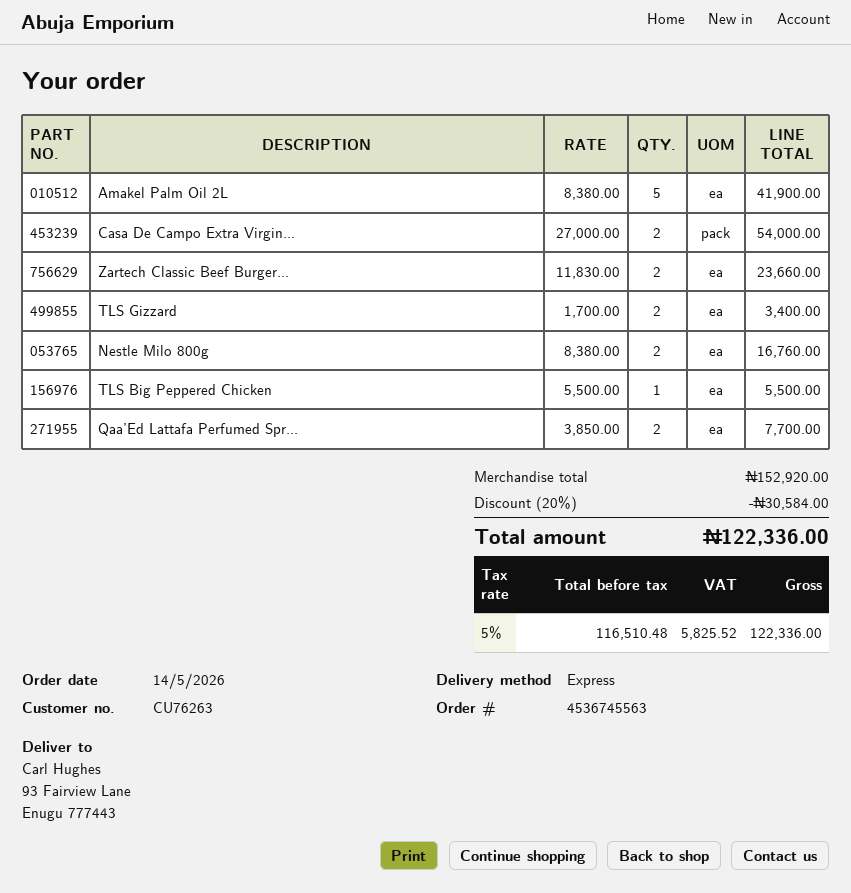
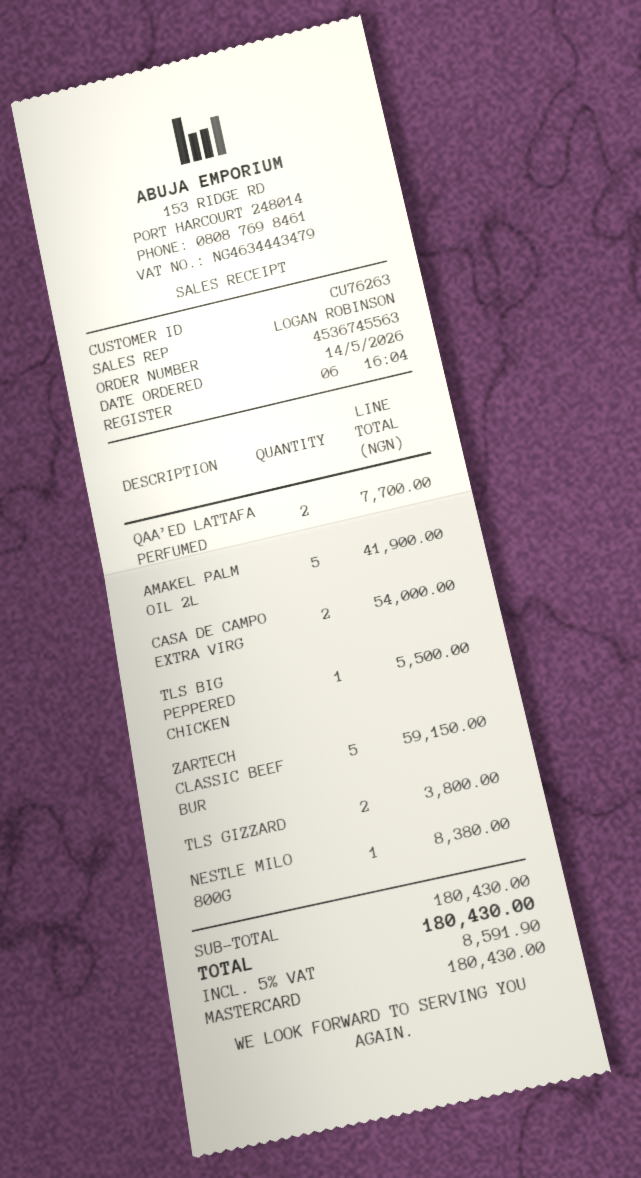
Zartech Classic Beef Burger...: 2 for 23660.00 -> 5 for 59150.00
TLS Gizzard: 2 for 3400.00 -> 2 for 3800.00
Nestle Milo 800g: 2 for 16760.00 -> 1 for 8380.00
subtotal: 152920.00 -> 180430.00
discount: 20% = 30584.00 -> none
tax: 5% = 5825.52 -> 5% = 8591.90
total: 122336.00 -> 180430.00

